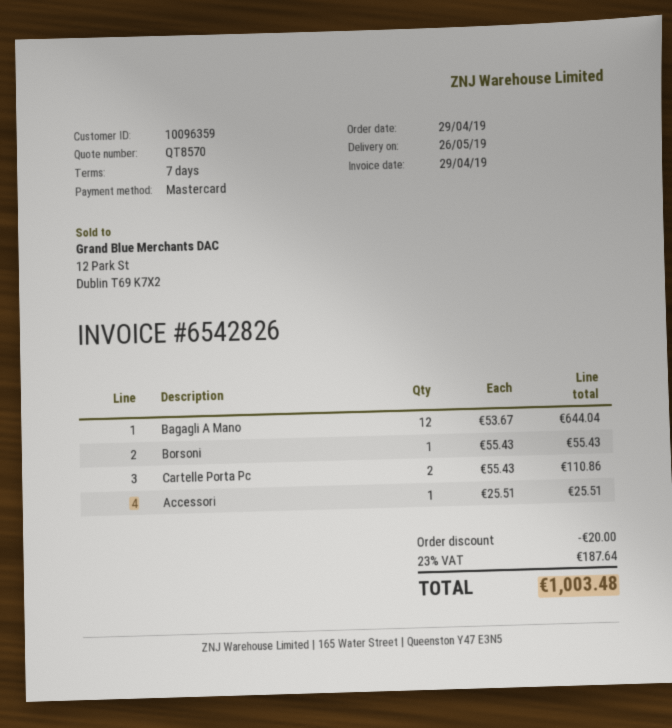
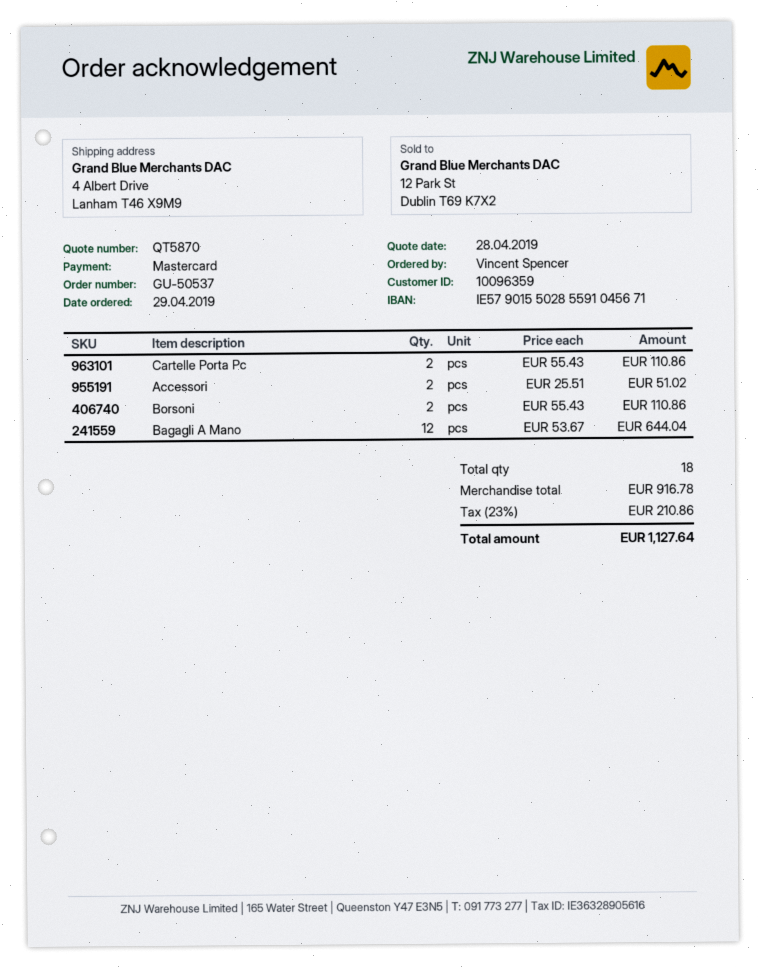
quote number: QT8570 -> QT5870
Borsoni: 1 x 55.43 = 55.43 -> 2 x 55.43 = 110.86
Accessori: 1 x 25.51 = 25.51 -> 2 x 25.51 = 51.02
discount: 20.00 -> none
tax: 23% = 187.64 -> 23% = 210.86
total: 1003.48 -> 1127.64

